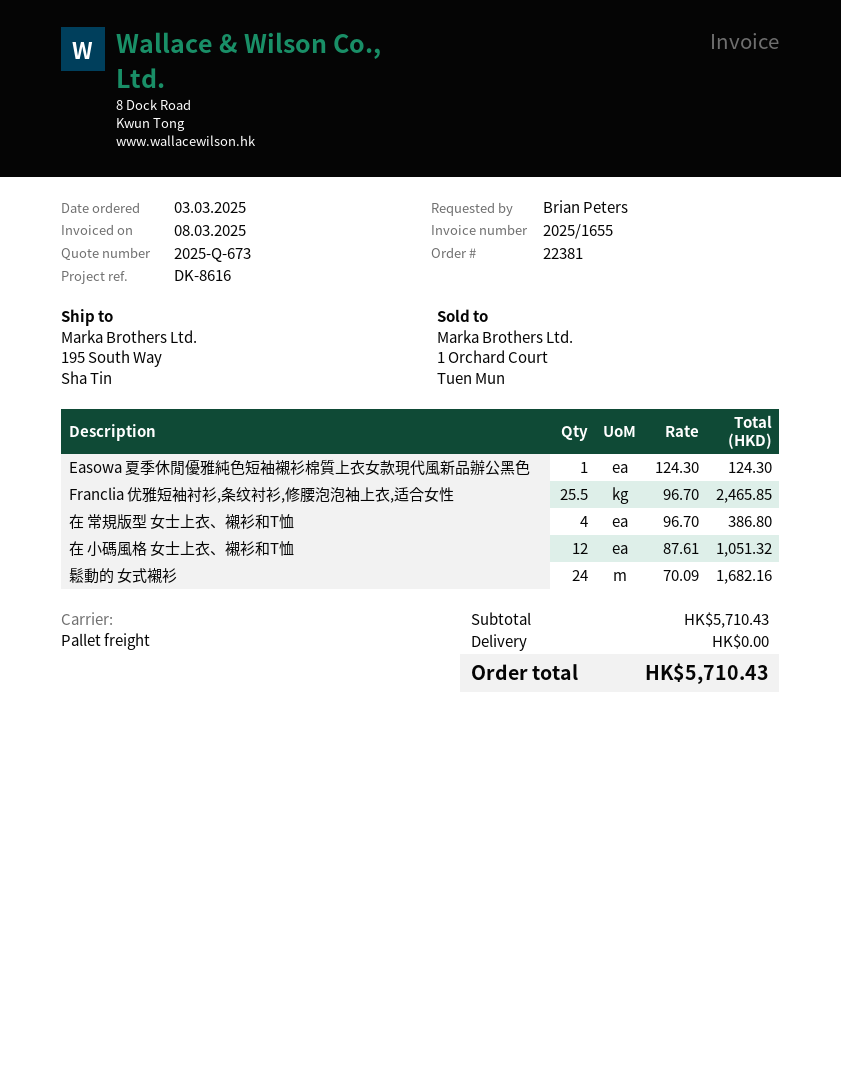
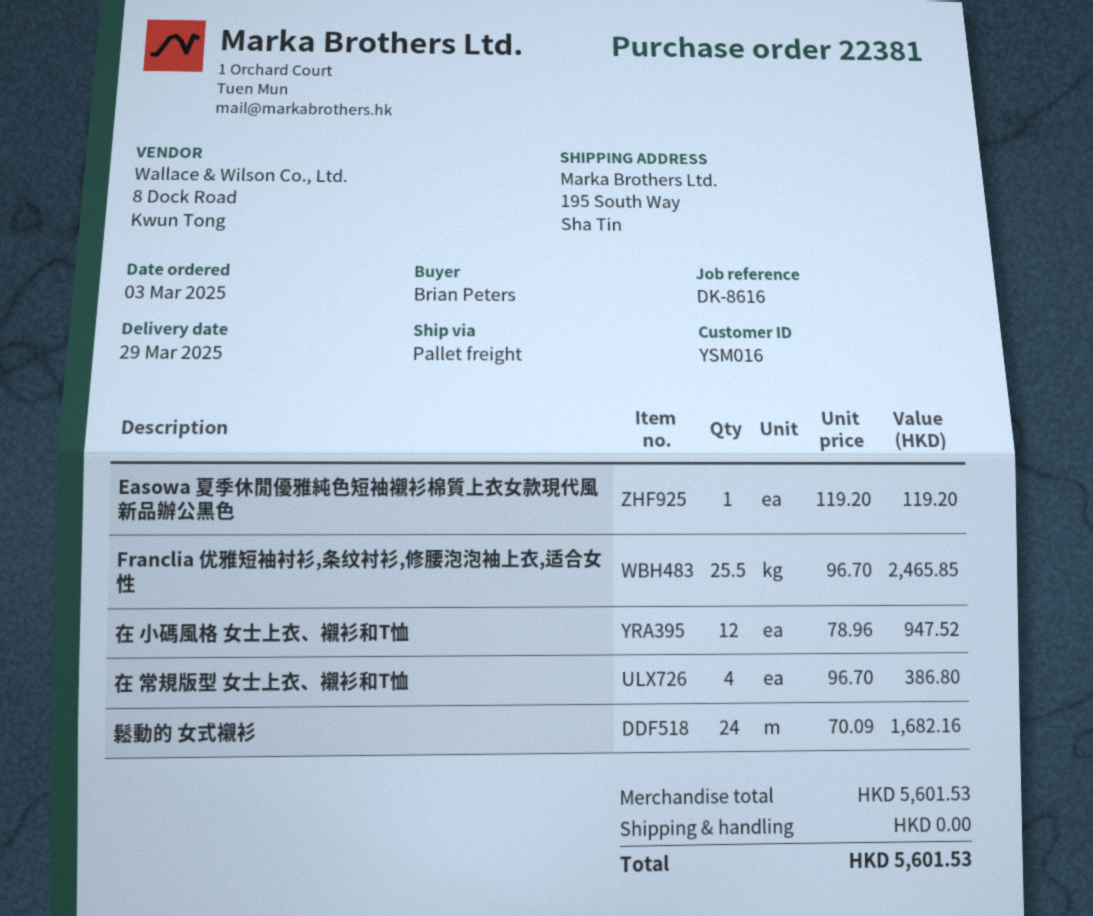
Easowa 夏季休閒優雅純色短袖襯衫棉質上衣女款現代風新品辦公黑色: 1 x 124.30 = 124.30 -> 1 x 119.20 = 119.20
在 小碼風格 女士上衣、襯衫和T恤: 12 x 87.61 = 1051.32 -> 12 x 78.96 = 947.52
subtotal: 5710.43 -> 5601.53
total: 5710.43 -> 5601.53

